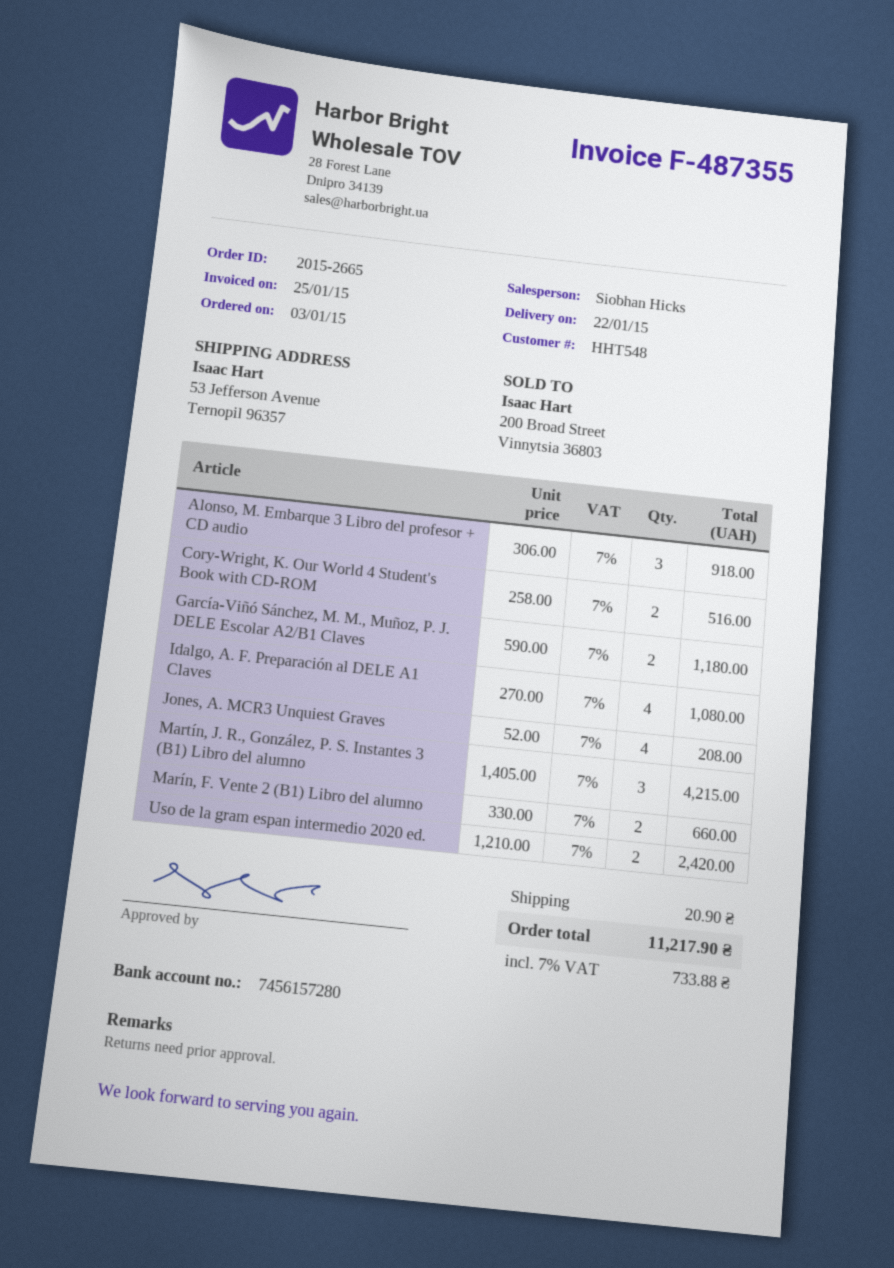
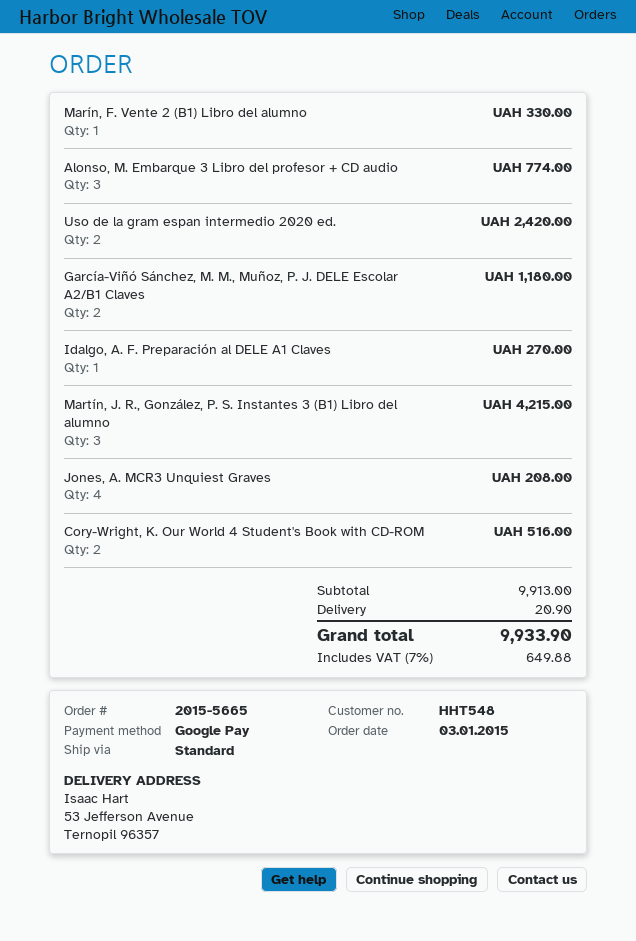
order number: 2015-2665 -> 2015-5665
Alonso, M. Embarque 3 Libro del profesor + CD audio: 3 for 918.00 -> 3 for 774.00
Idalgo, A. F. Preparación al DELE A1 Claves: 4 for 1080.00 -> 1 for 270.00
Marín, F. Vente 2 (B1) Libro del alumno: 2 for 660.00 -> 1 for 330.00
tax: 7% = 733.88 -> 7% = 649.88
total: 11217.90 -> 9933.90

